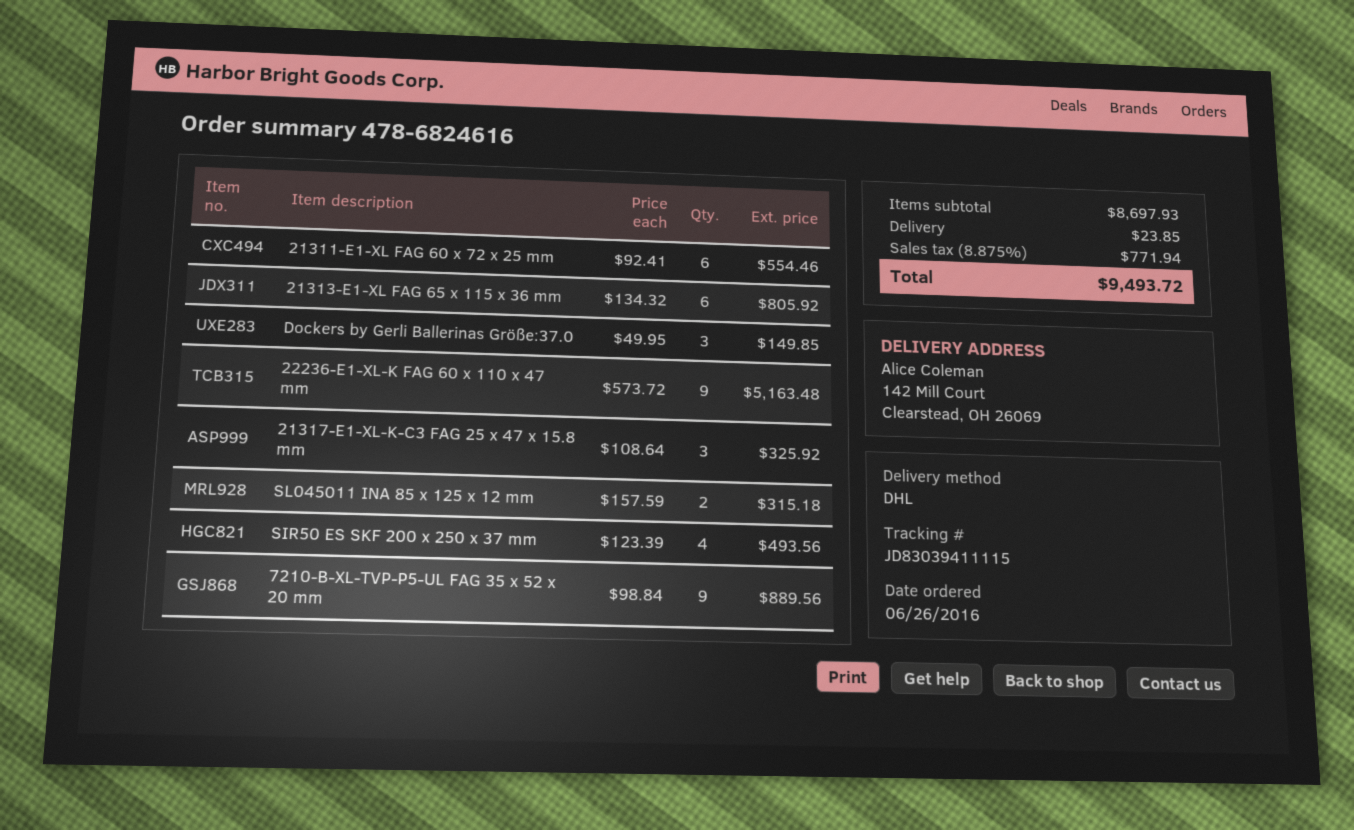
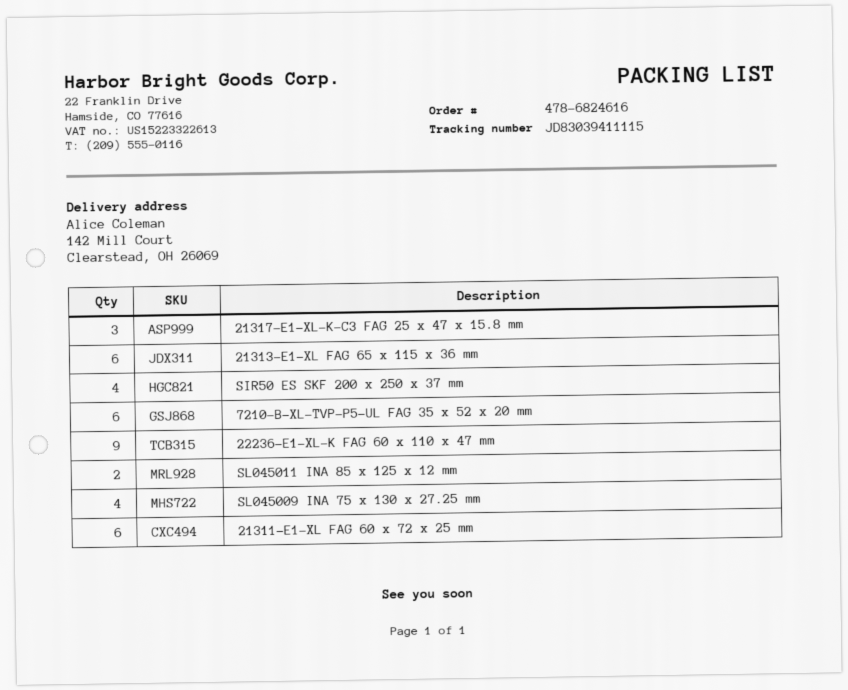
Dockers by Gerli Ballerinas Größe:37.0: 3 -> none
7210-B-XL-TVP-P5-UL FAG 35 x 52 x 20 mm: 9 -> 6
SL045009 INA 75 x 130 x 27.25 mm: none -> 4

